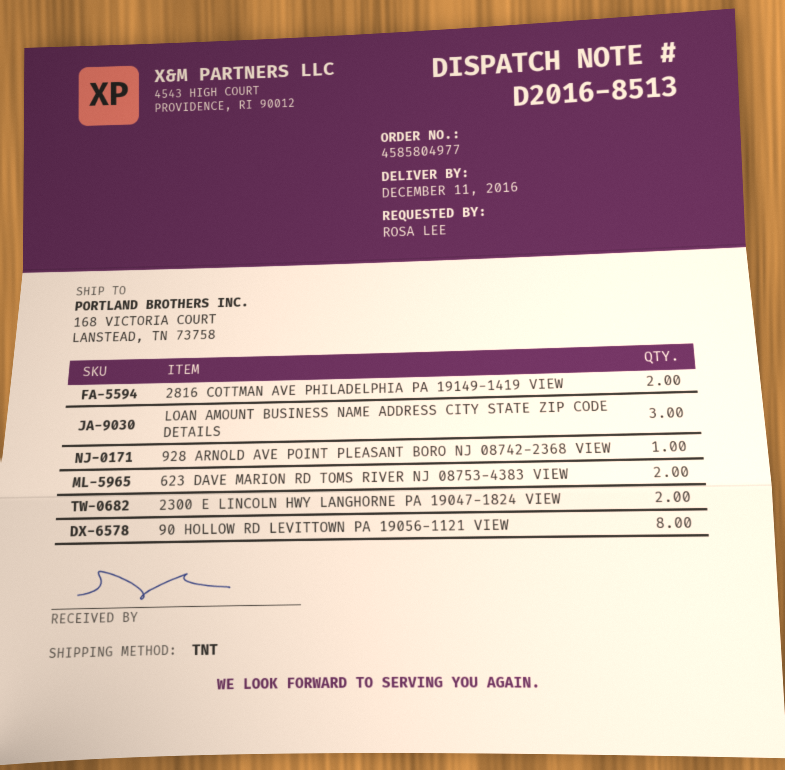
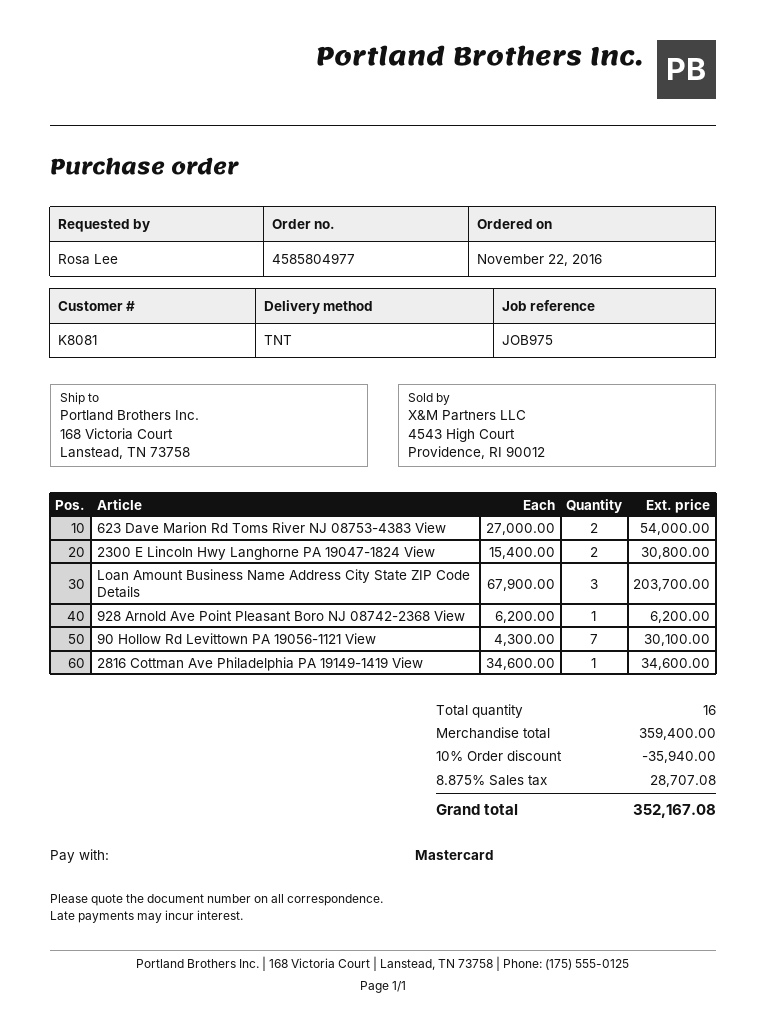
2816 COTTMAN AVE PHILADELPHIA PA 19149-1419 VIEW: 2 -> 1
90 HOLLOW RD LEVITTOWN PA 19056-1121 VIEW: 8 -> 7

